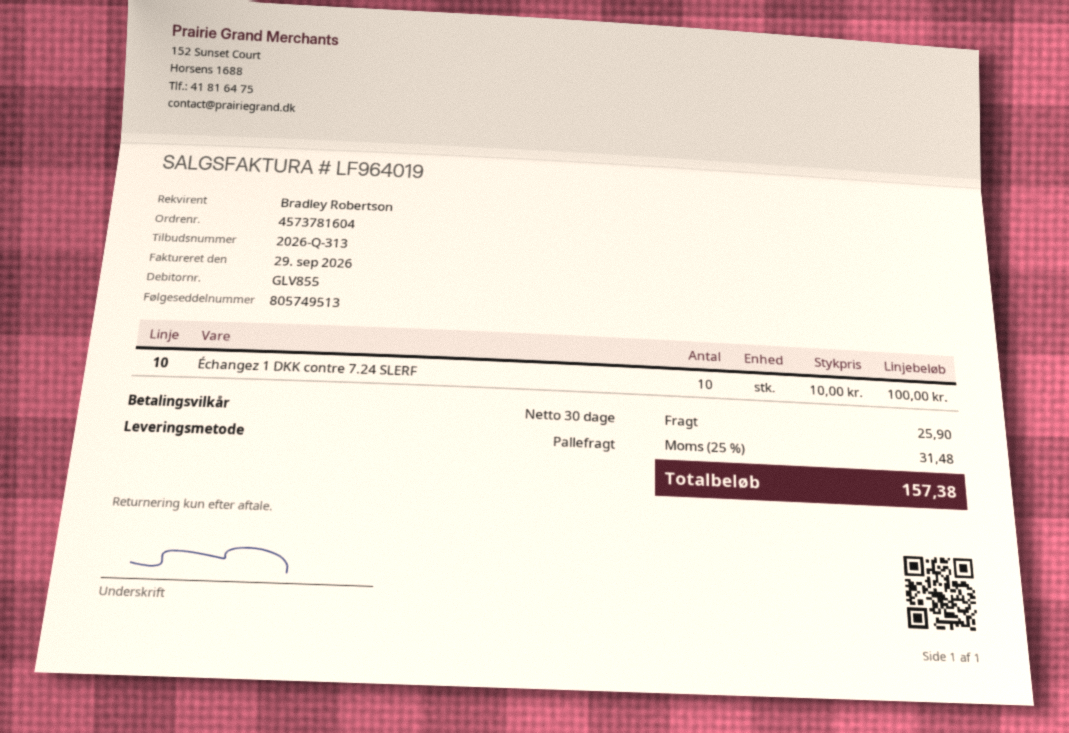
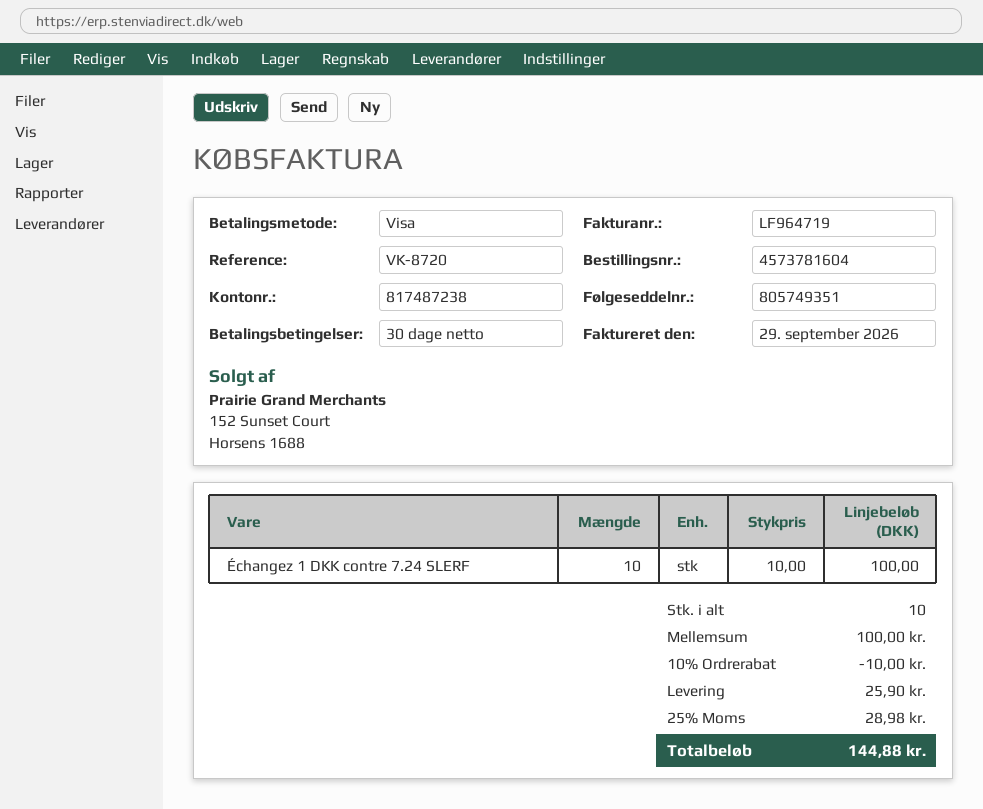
delivery note number: 805749513 -> 805749351
invoice number: LF964019 -> LF964719
discount: none -> 10% = 10.00
tax: 25% = 31.48 -> 25% = 28.98
total: 157.38 -> 144.88

